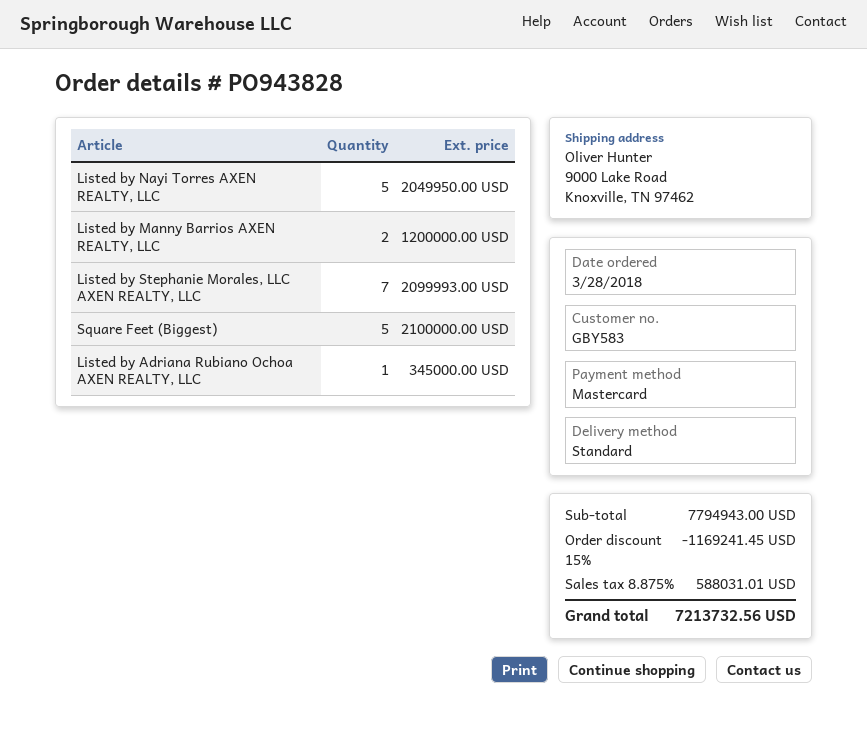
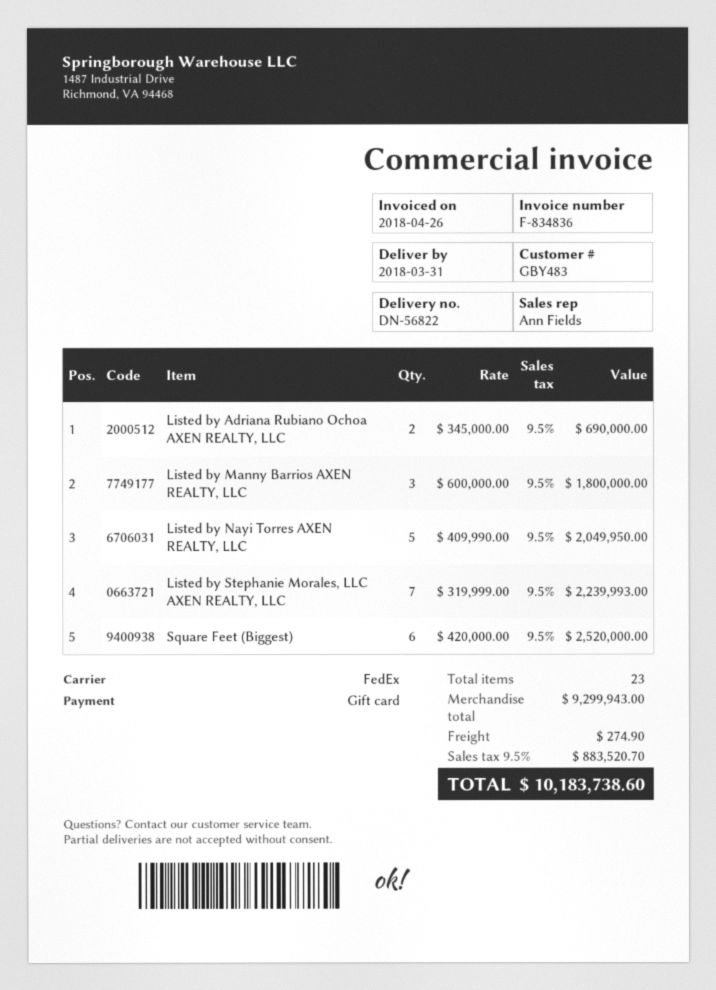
customer number: GBY583 -> GBY483
payment method: Mastercard -> gift card
shipping method: standard -> FedEx
Listed by Manny Barrios AXEN REALTY, LLC: 2 for 1200000.00 -> 3 for 1800000.00
Listed by Stephanie Morales, LLC AXEN REALTY, LLC: 7 for 2099993.00 -> 7 for 2239993.00
Square Feet (Biggest): 5 for 2100000.00 -> 6 for 2520000.00
Listed by Adriana Rubiano Ochoa AXEN REALTY, LLC: 1 for 345000.00 -> 2 for 690000.00
subtotal: 7794943.00 -> 9299943.00
discount: 15% = 1169241.45 -> none
shipping: none -> 274.90
tax: 8.875% = 588031.01 -> 9.5% = 883520.70
total: 7213732.56 -> 10183738.60

